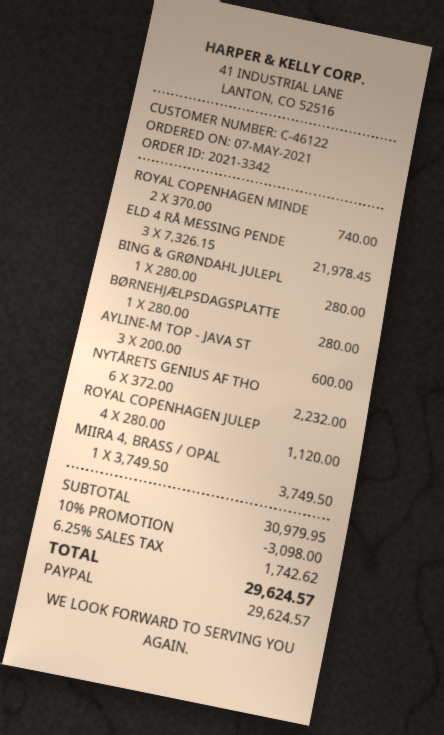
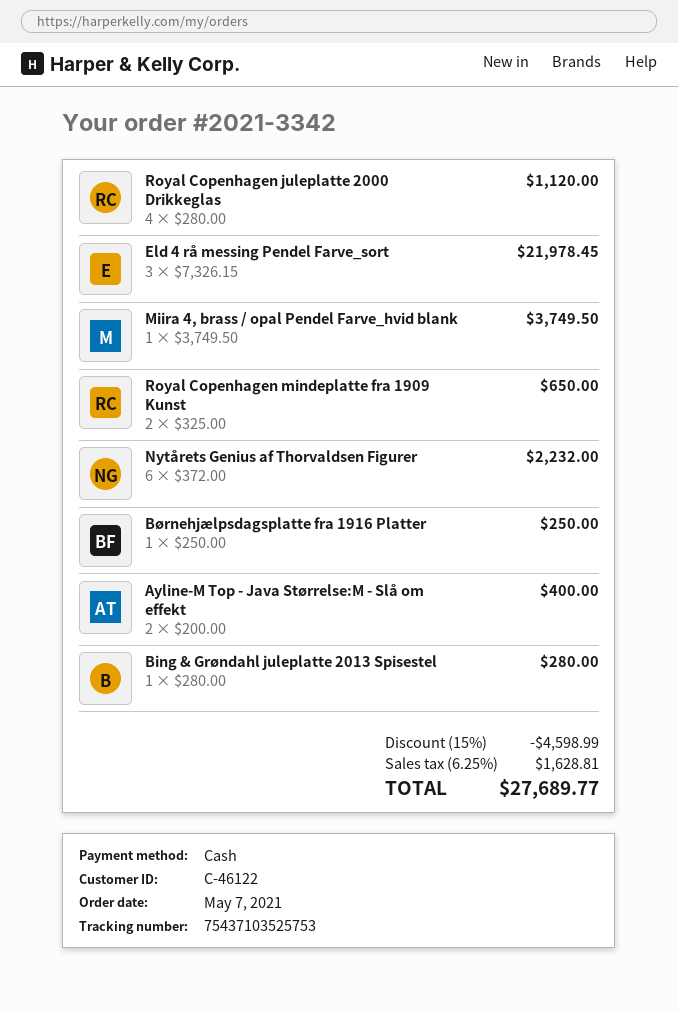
payment method: PayPal -> cash
ROYAL COPENHAGEN MINDE: 2 x 370.00 = 740.00 -> 2 x 325.00 = 650.00
BØRNEHJÆLPSDAGSPLATTE: 1 x 280.00 = 280.00 -> 1 x 250.00 = 250.00
AYLINE-M TOP - JAVA ST: 3 x 200.00 = 600.00 -> 2 x 200.00 = 400.00
discount: 10% = 3098.00 -> 15% = 4598.99
tax: 6.25% = 1742.62 -> 6.25% = 1628.81
total: 29624.57 -> 27689.77

